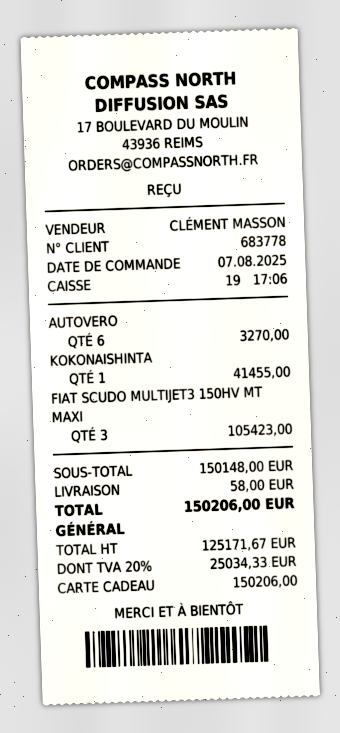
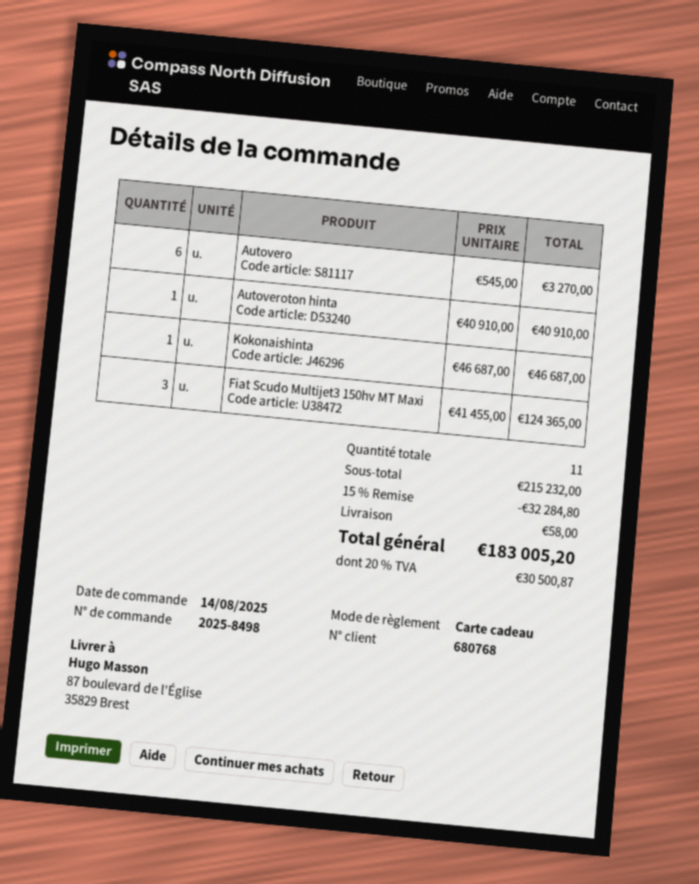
order date: 2025-08-07 -> 2025-08-14
customer number: 683778 -> 680768
KOKONAISHINTA: 1 for 41455.00 -> 1 for 46687.00
FIAT SCUDO MULTIJET3 150HV MT MAXI: 3 for 105423.00 -> 3 for 124365.00
Autoveroton hinta: none -> 1 for 40910.00
subtotal: 150148.00 -> 215232.00
discount: none -> 15% = 32284.80
tax: 20% = 25034.33 -> 20% = 30500.87
total: 150206.00 -> 183005.20

